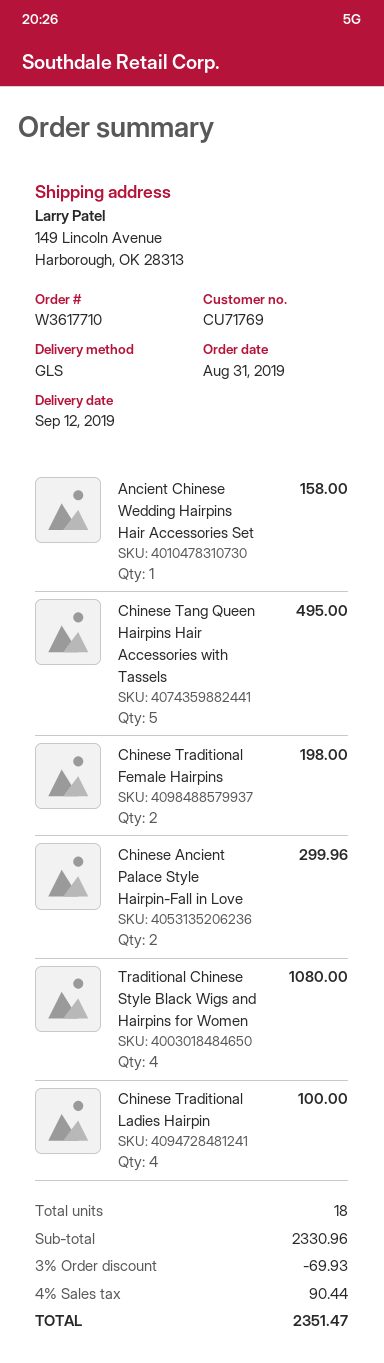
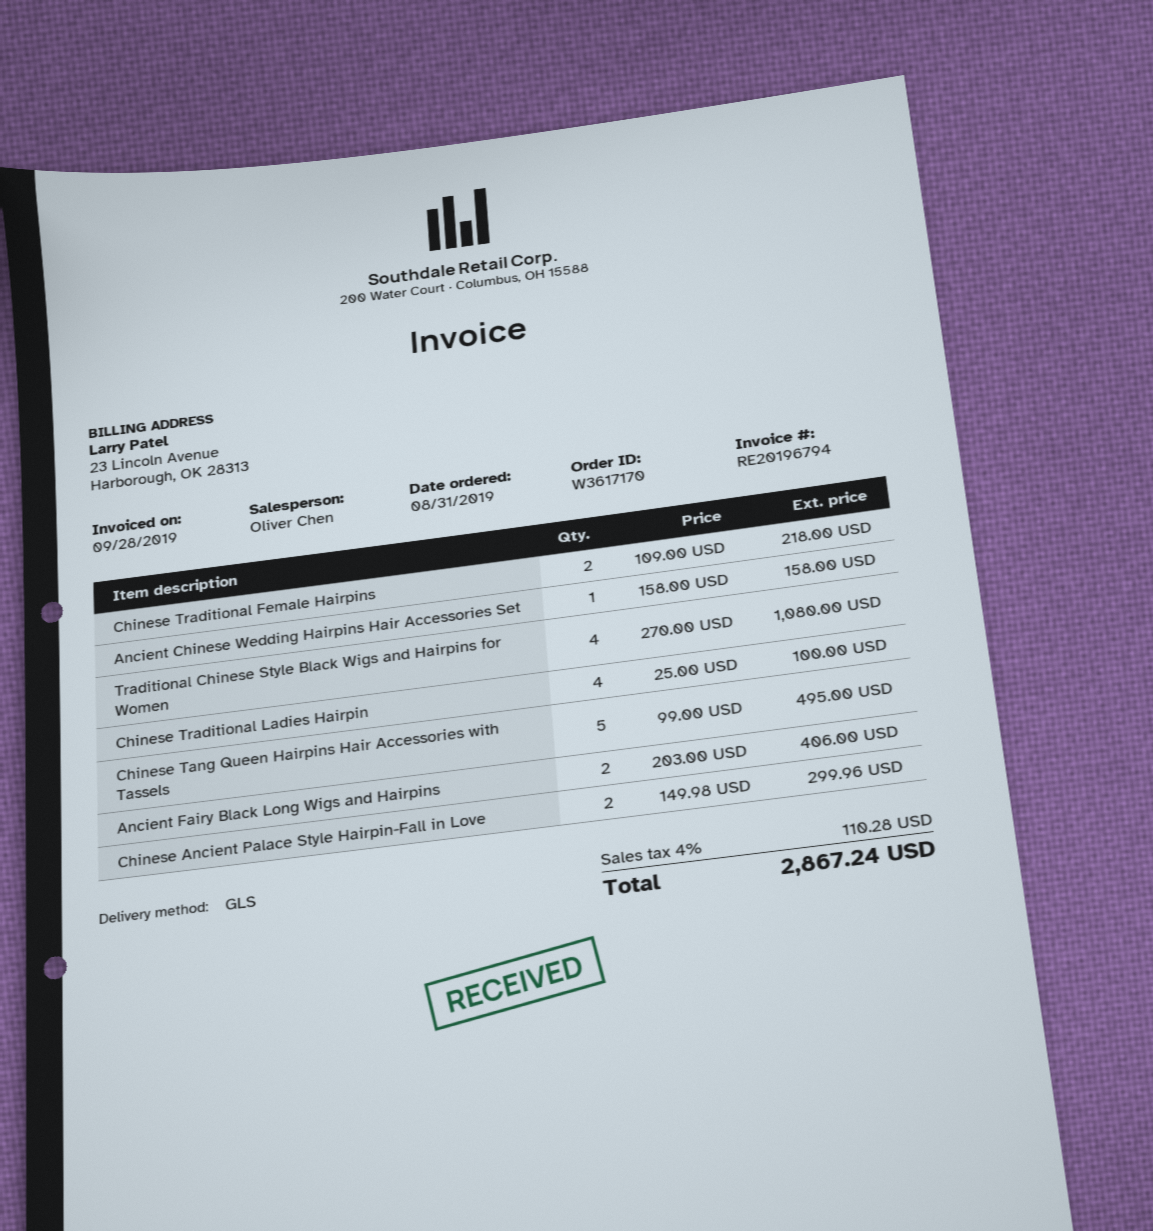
order number: W3617710 -> W3617170
Chinese Traditional Female Hairpins: 2 for 198.00 -> 2 for 218.00
Ancient Fairy Black Long Wigs and Hairpins: none -> 2 for 406.00
discount: 3% = 69.93 -> none
tax: 4% = 90.44 -> 4% = 110.28
total: 2351.47 -> 2867.24

